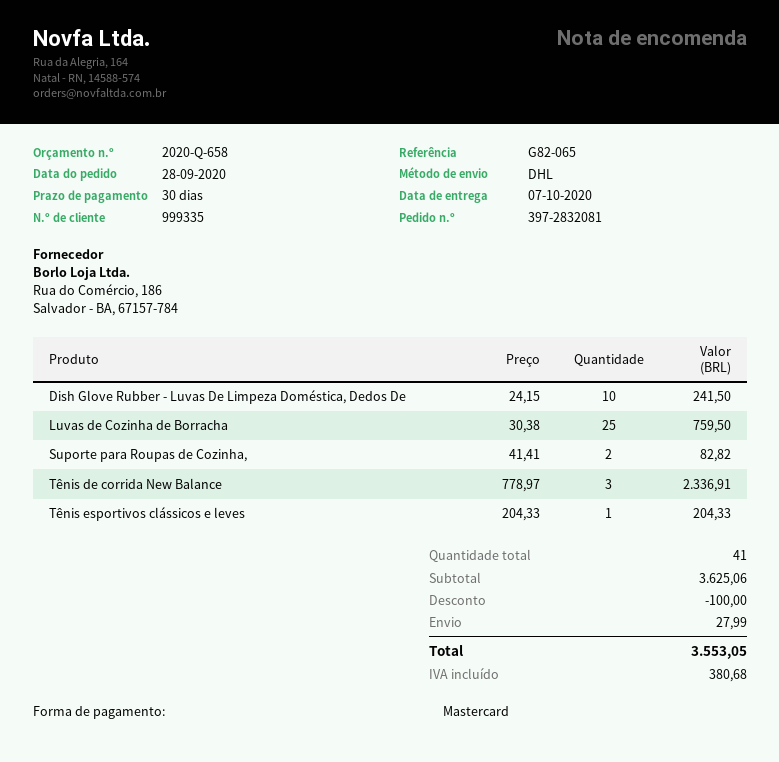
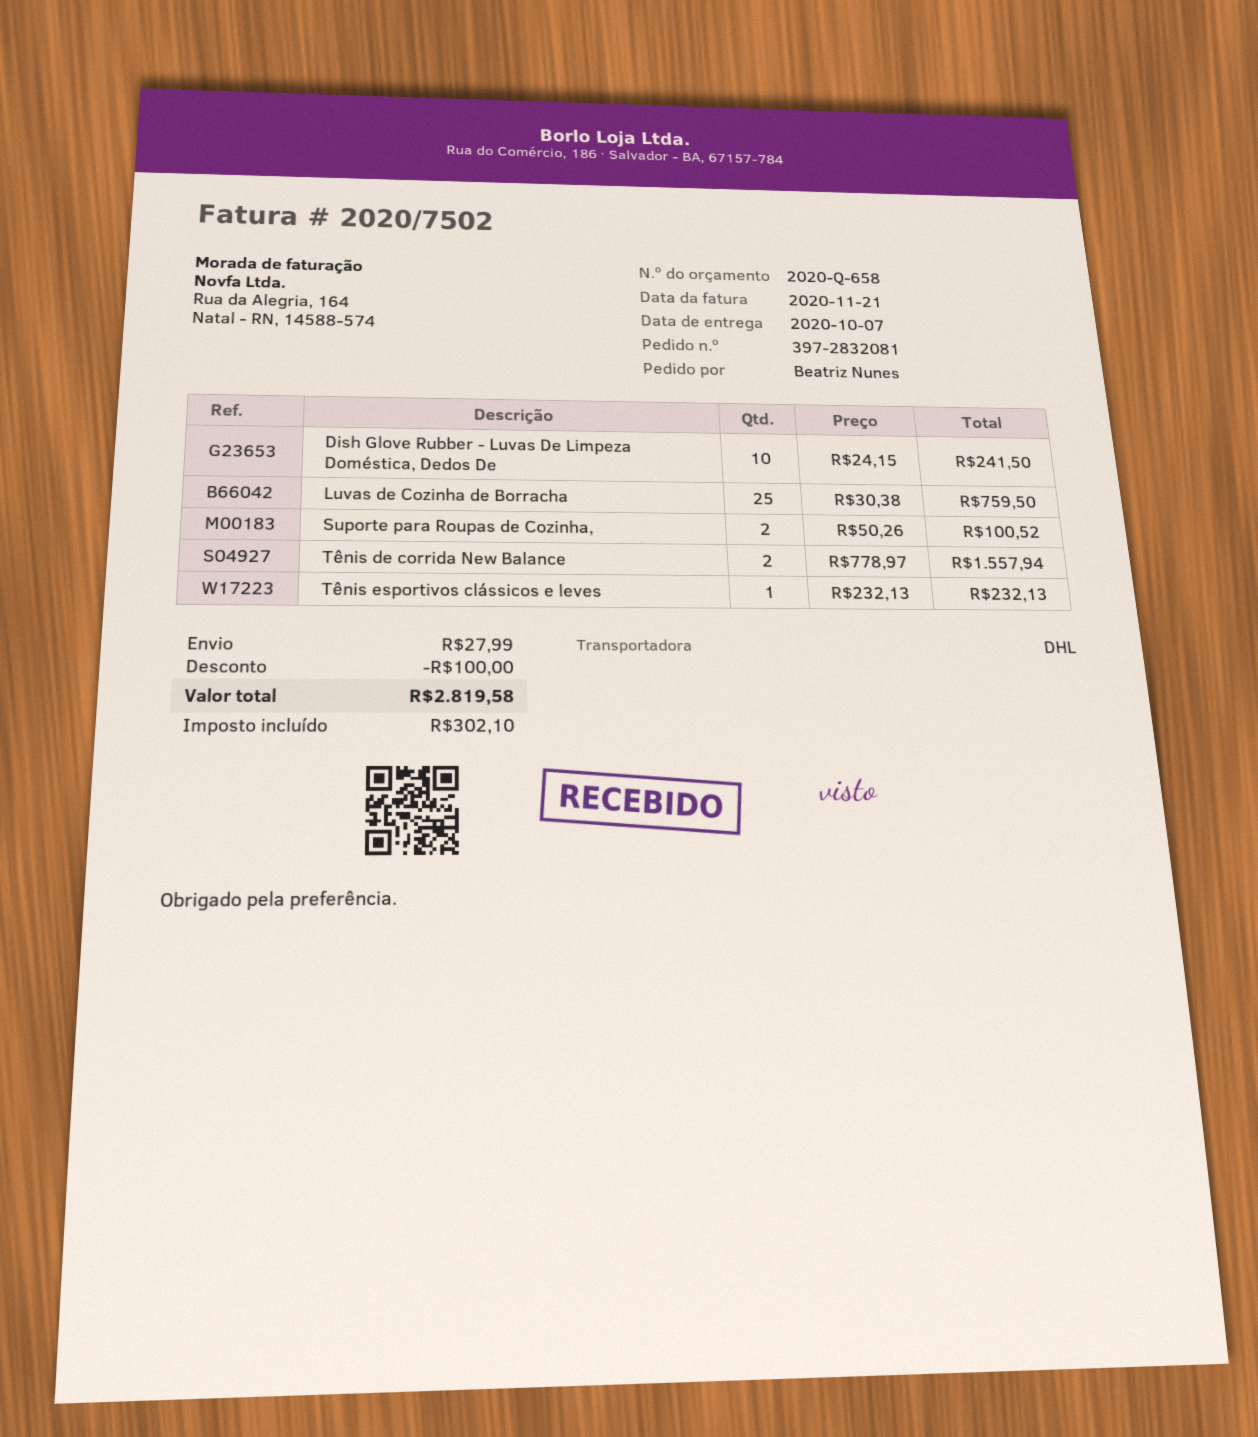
Suporte para Roupas de Cozinha,: 2 x 41.41 = 82.82 -> 2 x 50.26 = 100.52
Tênis de corrida New Balance: 3 x 778.97 = 2336.91 -> 2 x 778.97 = 1557.94
Tênis esportivos clássicos e leves: 1 x 204.33 = 204.33 -> 1 x 232.13 = 232.13
tax: 380.68 -> 302.10
total: 3553.05 -> 2819.58

